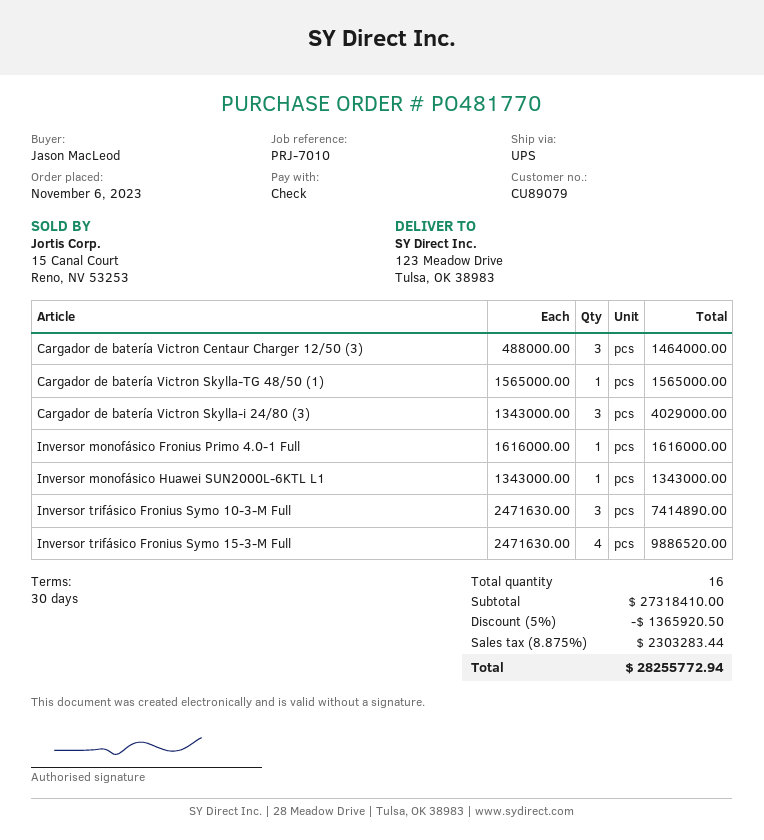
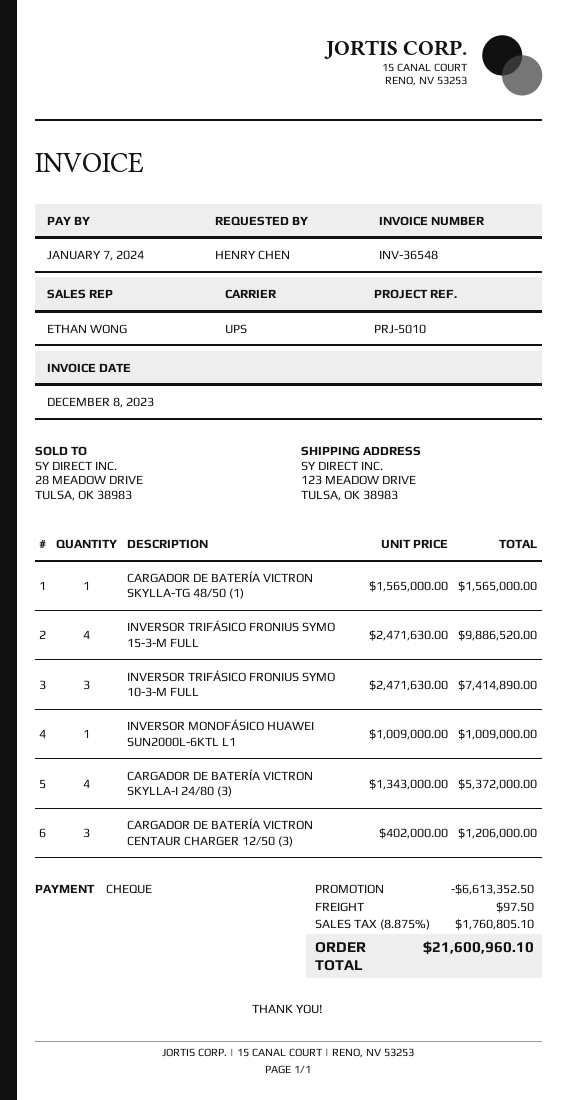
reference: PRJ-7010 -> PRJ-5010
ordered by: Jason MacLeod -> HENRY CHEN
Cargador de batería Victron Centaur Charger 12/50 (3): 3 x 488000.00 = 1464000.00 -> 3 x 402000.00 = 1206000.00
Cargador de batería Victron Skylla-i 24/80 (3): 3 x 1343000.00 = 4029000.00 -> 4 x 1343000.00 = 5372000.00
Inversor monofásico Fronius Primo 4.0-1 Full: 1 x 1616000.00 = 1616000.00 -> none
Inversor monofásico Huawei SUN2000L-6KTL L1: 1 x 1343000.00 = 1343000.00 -> 1 x 1009000.00 = 1009000.00
discount: 1365920.50 -> 6613352.50
shipping: none -> 97.50
tax: 8.875% = 2303283.44 -> 8.875% = 1760805.10
total: 28255772.94 -> 21600960.10

